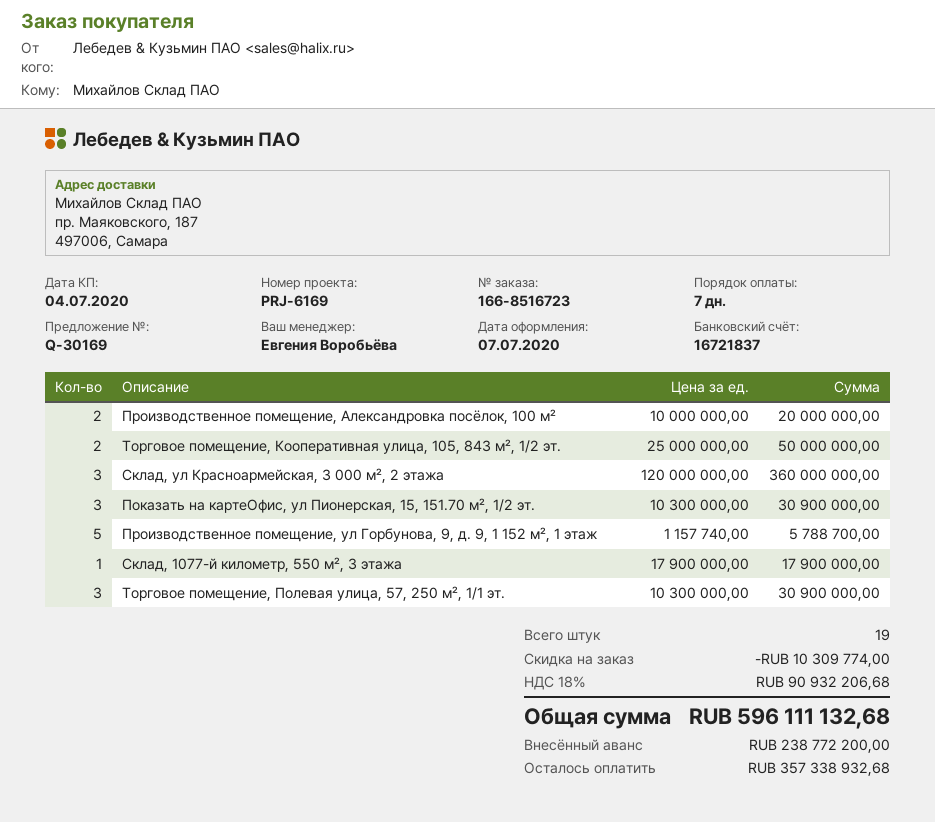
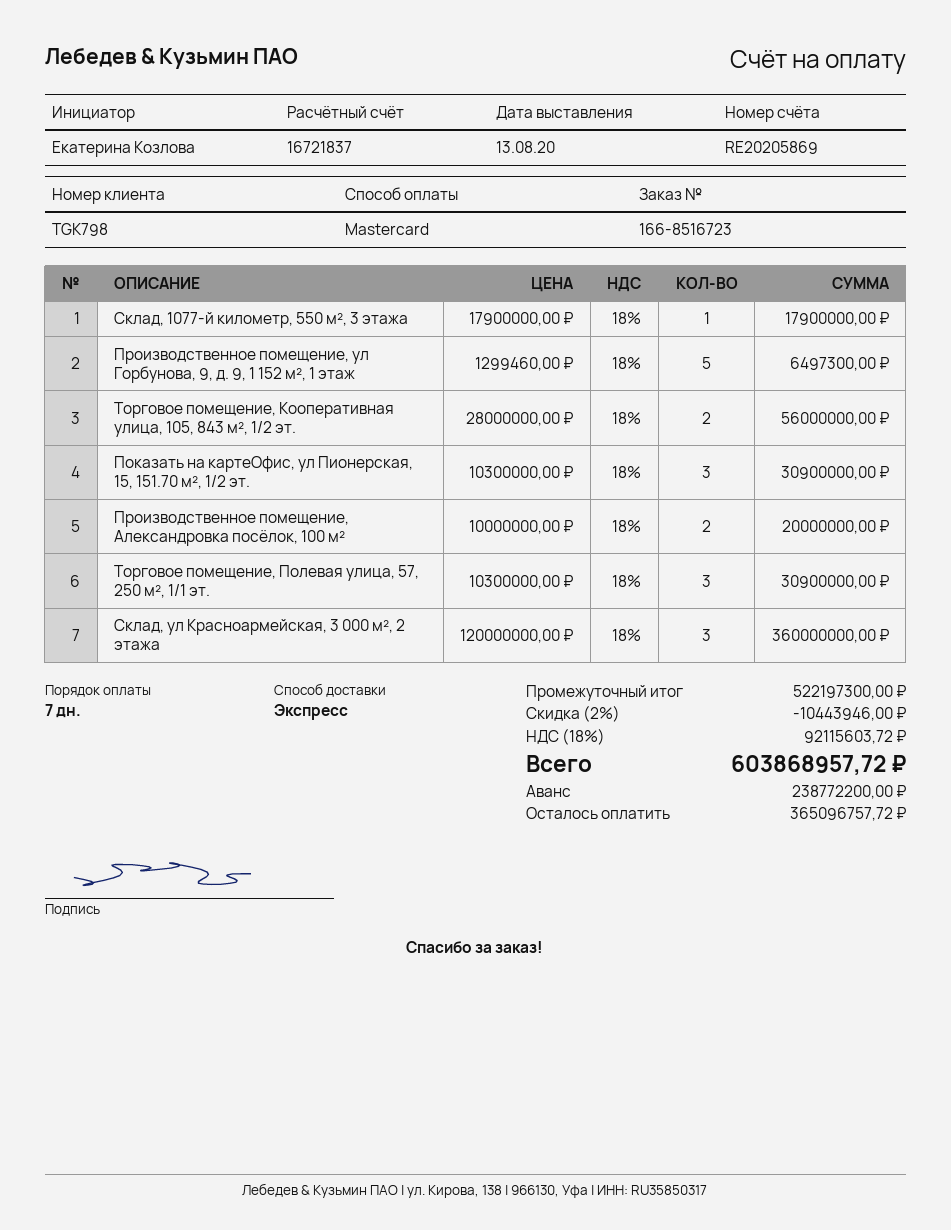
Торговое помещение, Кооперативная улица, 105, 843 м², 1/2 эт.: 2 x 25000000.00 = 50000000.00 -> 2 x 28000000.00 = 56000000.00
Производственное помещение, ул Горбунова, 9, д. 9, 1 152 м², 1 этаж: 5 x 1157740.00 = 5788700.00 -> 5 x 1299460.00 = 6497300.00
discount: 10309774.00 -> 10443946.00
tax: 18% = 90932206.68 -> 18% = 92115603.72
total: 596111132.68 -> 603868957.72
balance: 357338932.68 -> 365096757.72

